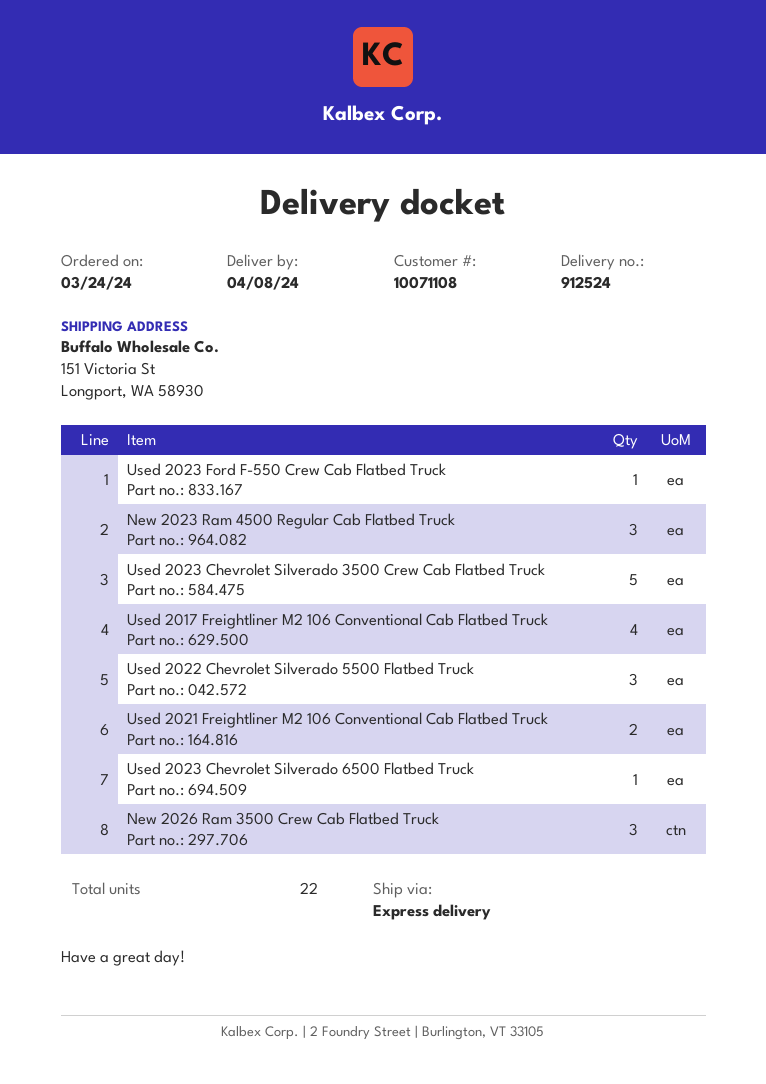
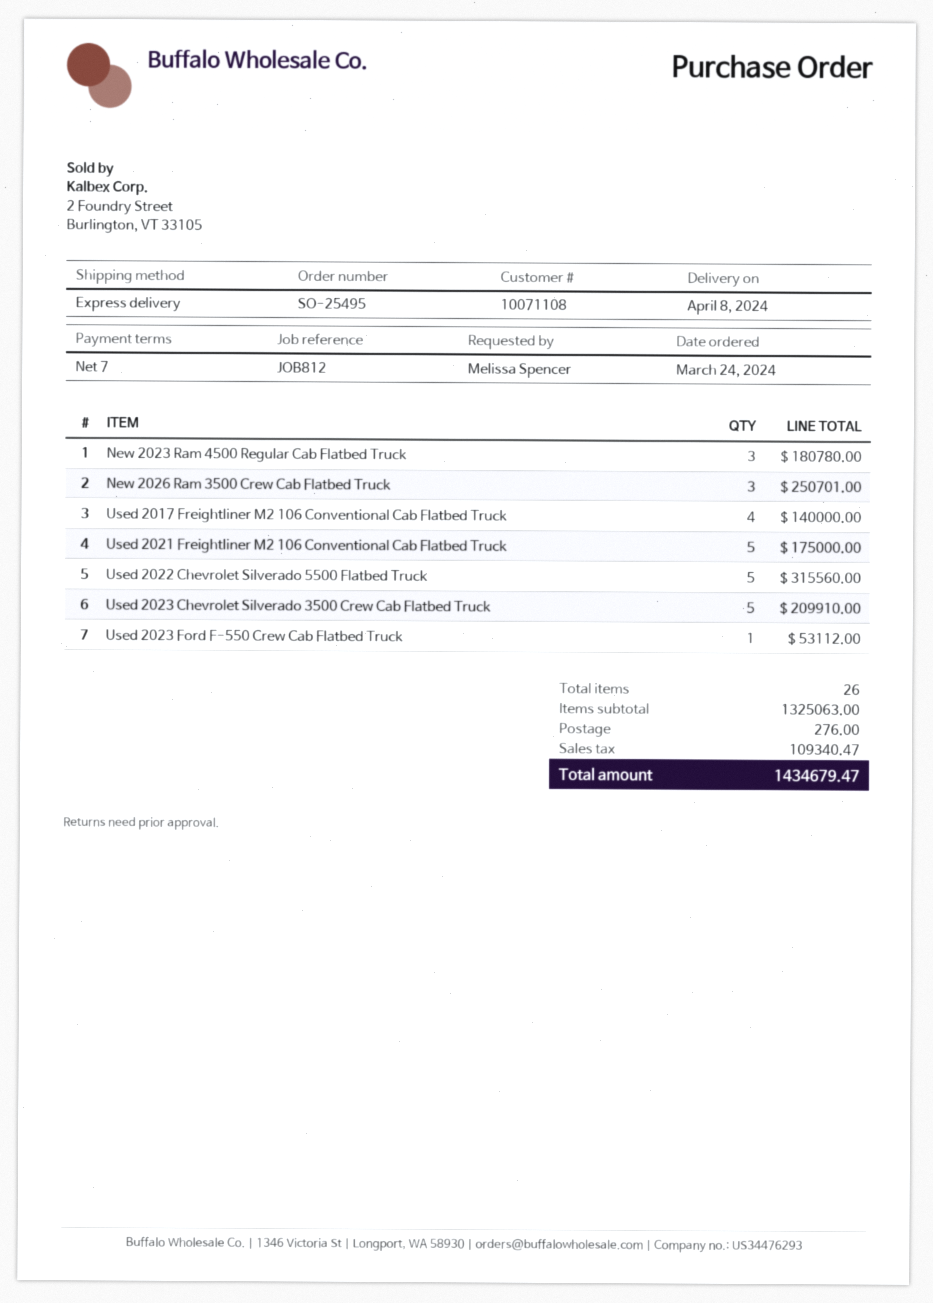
Used 2022 Chevrolet Silverado 5500 Flatbed Truck: 3 -> 5
Used 2021 Freightliner M2 106 Conventional Cab Flatbed Truck: 2 -> 5
Used 2023 Chevrolet Silverado 6500 Flatbed Truck: 1 -> none
total quantity: 22 -> 26

